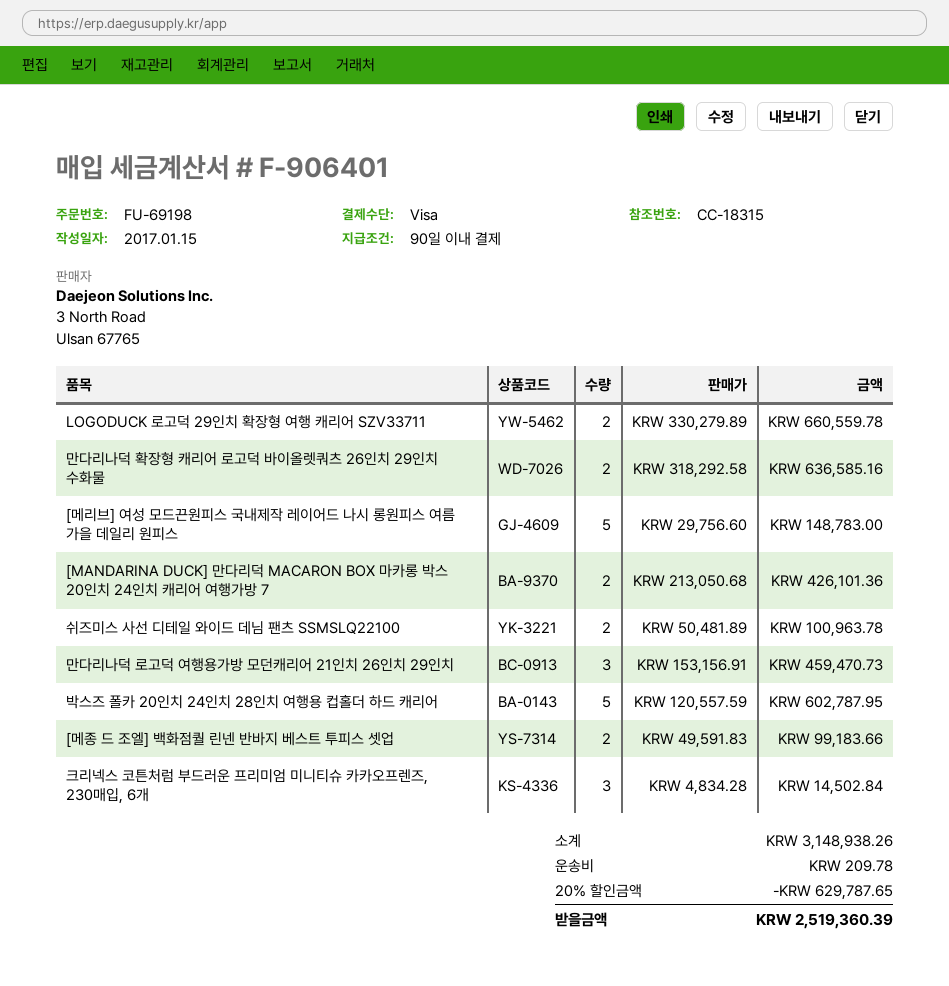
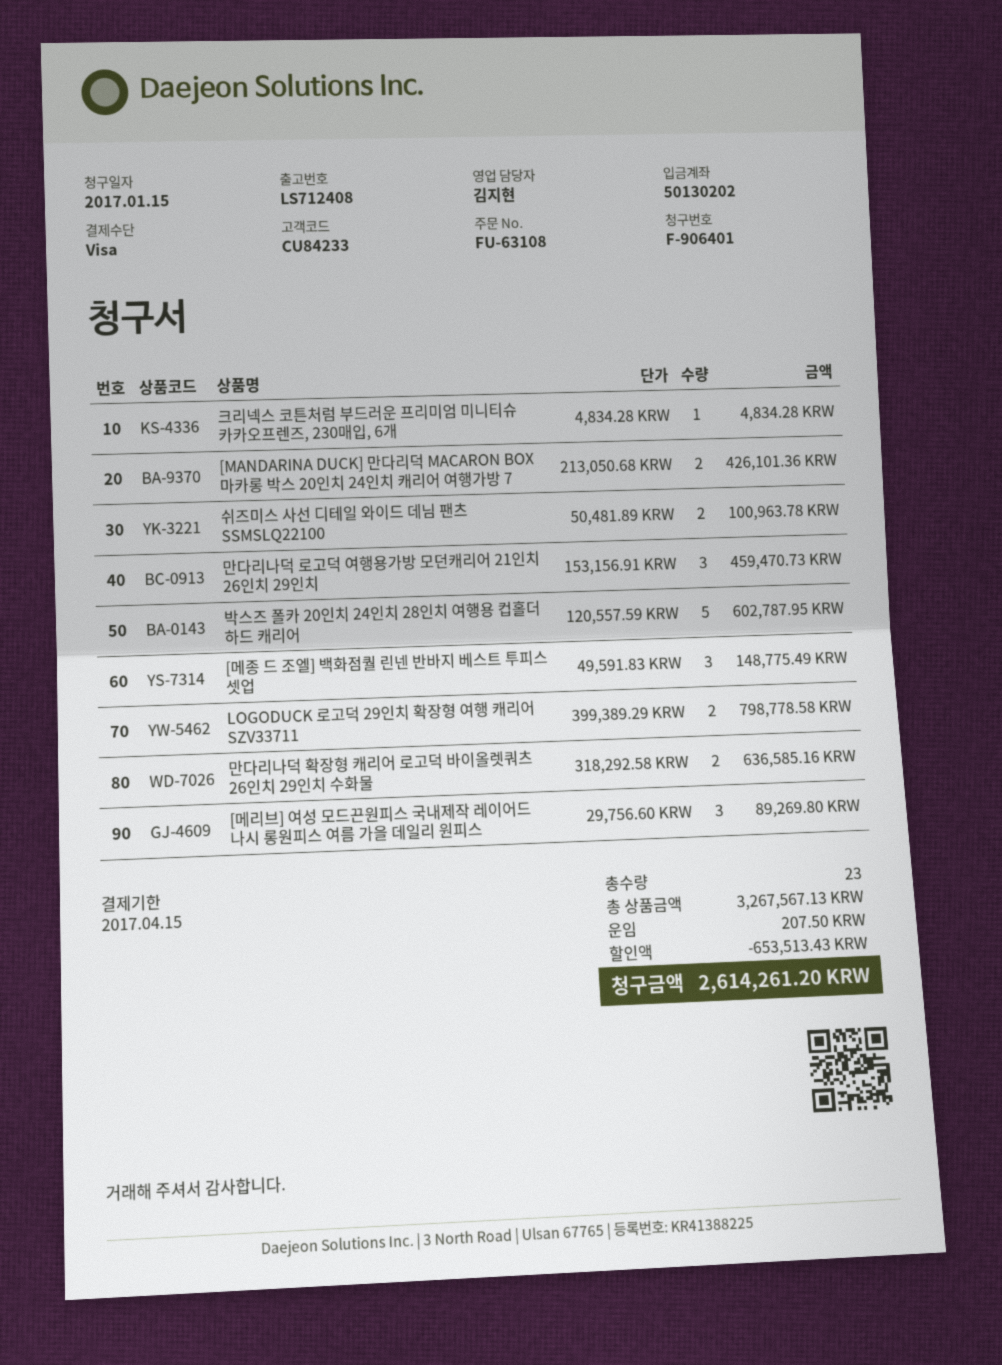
order number: FU-69198 -> FU-63108
LOGODUCK 로고덕 29인치 확장형 여행 캐리어 SZV33711: 2 x 330279.89 = 660559.78 -> 2 x 399389.29 = 798778.58
[메리브] 여성 모드끈원피스 국내제작 레이어드 나시 롱원피스 여름 가을 데일리 원피스: 5 x 29756.60 = 148783.00 -> 3 x 29756.60 = 89269.80
[메종 드 조엘] 백화점퀄 린넨 반바지 베스트 투피스 셋업: 2 x 49591.83 = 99183.66 -> 3 x 49591.83 = 148775.49
크리넥스 코튼처럼 부드러운 프리미엄 미니티슈 카카오프렌즈, 230매입, 6개: 3 x 4834.28 = 14502.84 -> 1 x 4834.28 = 4834.28
subtotal: 3148938.26 -> 3267567.13
discount: 629787.65 -> 653513.43
shipping: 209.78 -> 207.50
total: 2519360.39 -> 2614261.20

